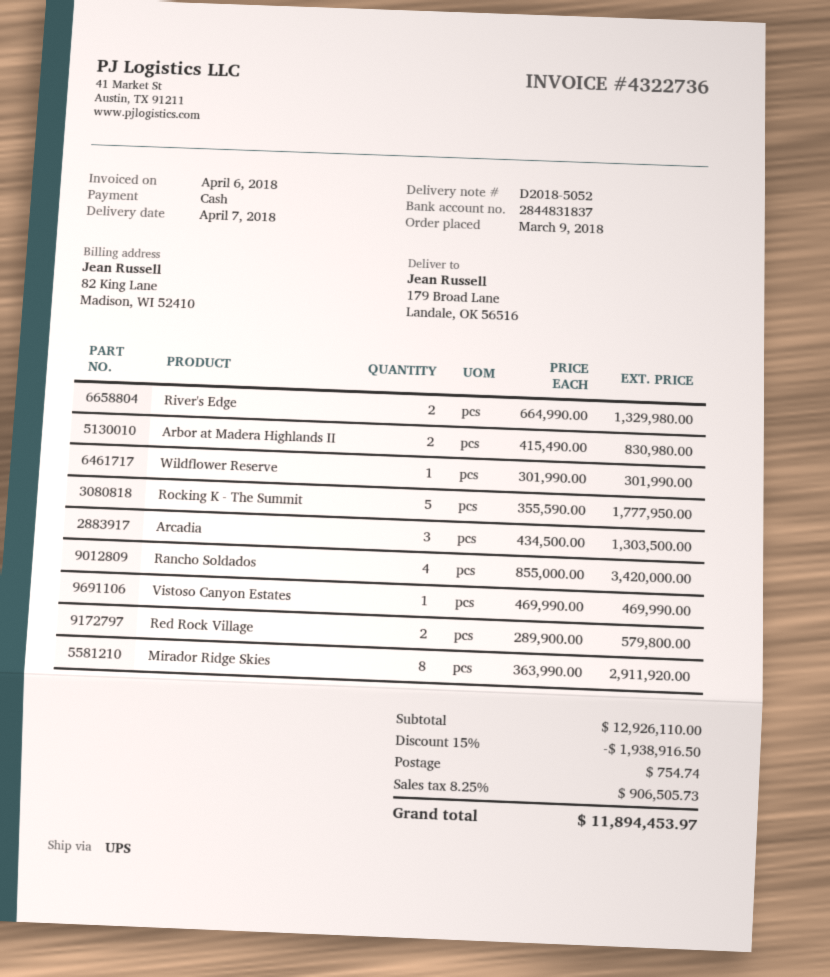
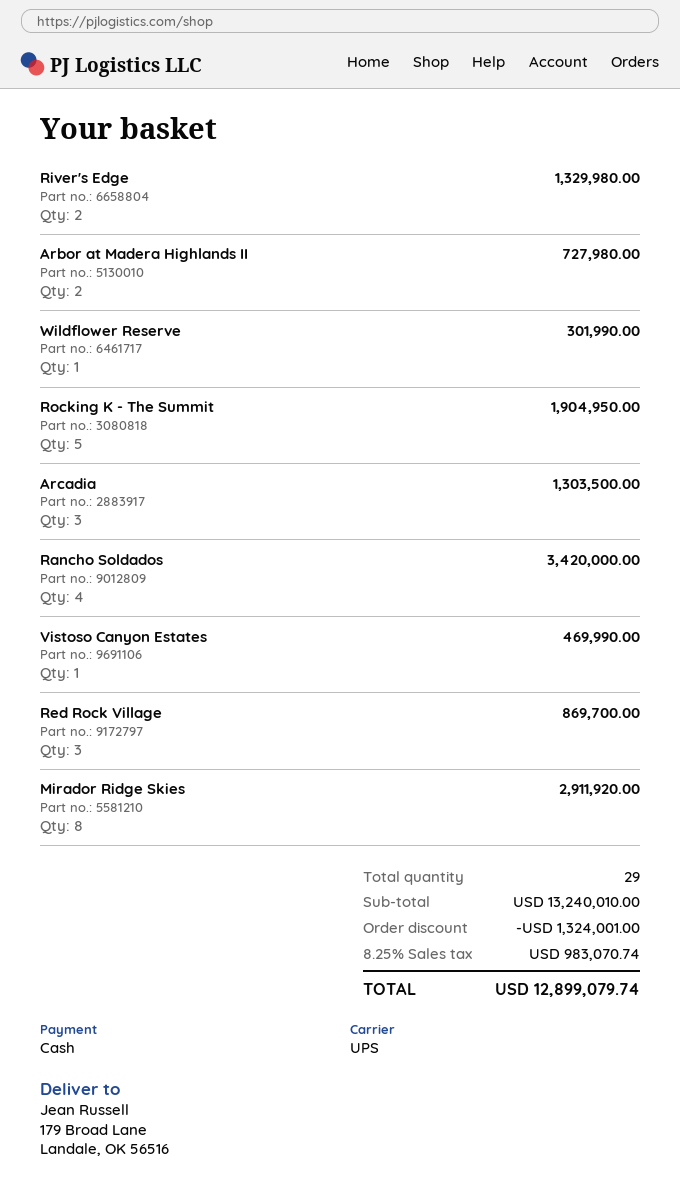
Arbor at Madera Highlands II: 2 for 830980.00 -> 2 for 727980.00
Rocking K - The Summit: 5 for 1777950.00 -> 5 for 1904950.00
Red Rock Village: 2 for 579800.00 -> 3 for 869700.00
subtotal: 12926110.00 -> 13240010.00
discount: 1938916.50 -> 1324001.00
shipping: 754.74 -> none
tax: 8.25% = 906505.73 -> 8.25% = 983070.74
total: 11894453.97 -> 12899079.74

